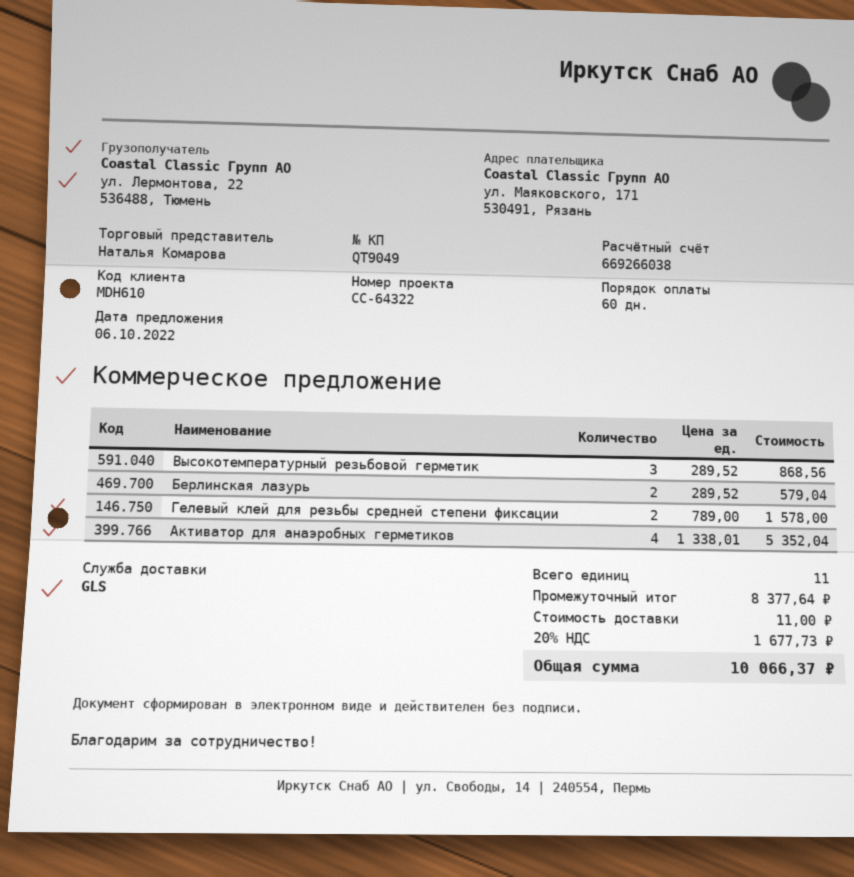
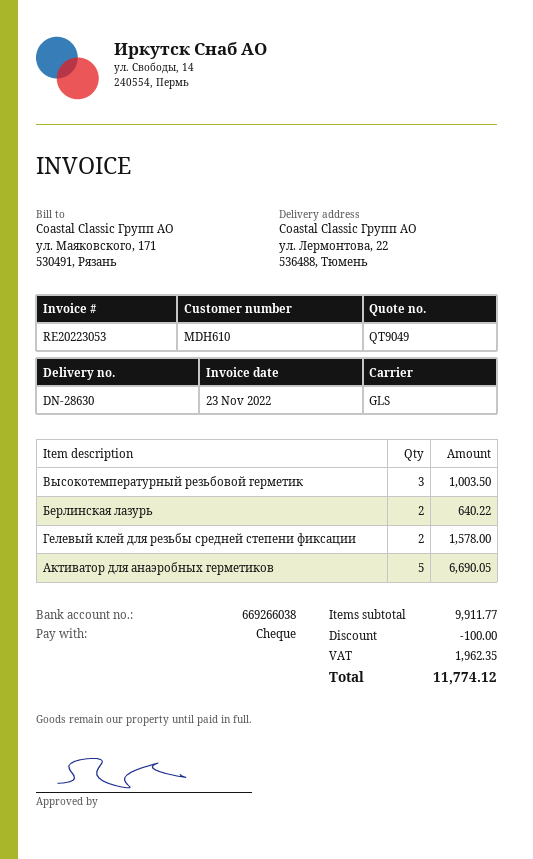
Высокотемпературный резьбовой герметик: 3 for 868.56 -> 3 for 1003.50
Берлинская лазурь: 2 for 579.04 -> 2 for 640.22
Активатор для анаэробных герметиков: 4 for 5352.04 -> 5 for 6690.05
subtotal: 8377.64 -> 9911.77
discount: none -> 100.00
shipping: 11.00 -> none
tax: 1677.73 -> 1962.35
total: 10066.37 -> 11774.12

